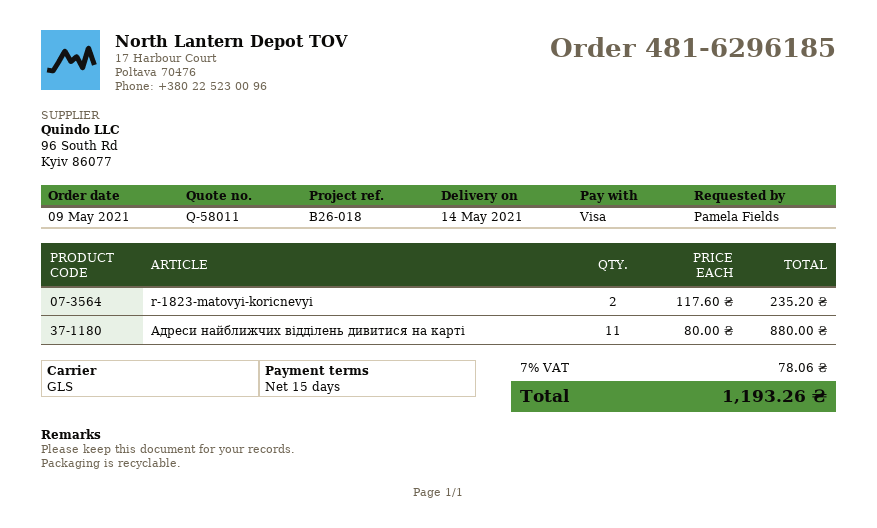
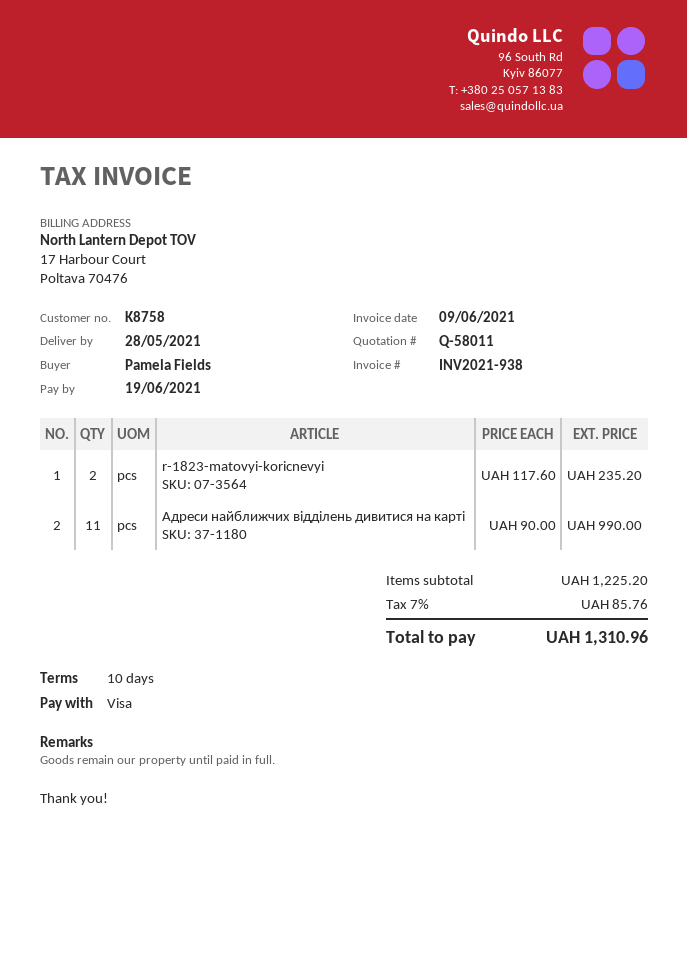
delivery date: 2021-05-14 -> 2021-05-28
payment terms: 15 days -> 10 days
Адреси найближчих відділень дивитися на карті: 11 x 80.00 = 880.00 -> 11 x 90.00 = 990.00
tax: 7% = 78.06 -> 7% = 85.76
total: 1193.26 -> 1310.96

